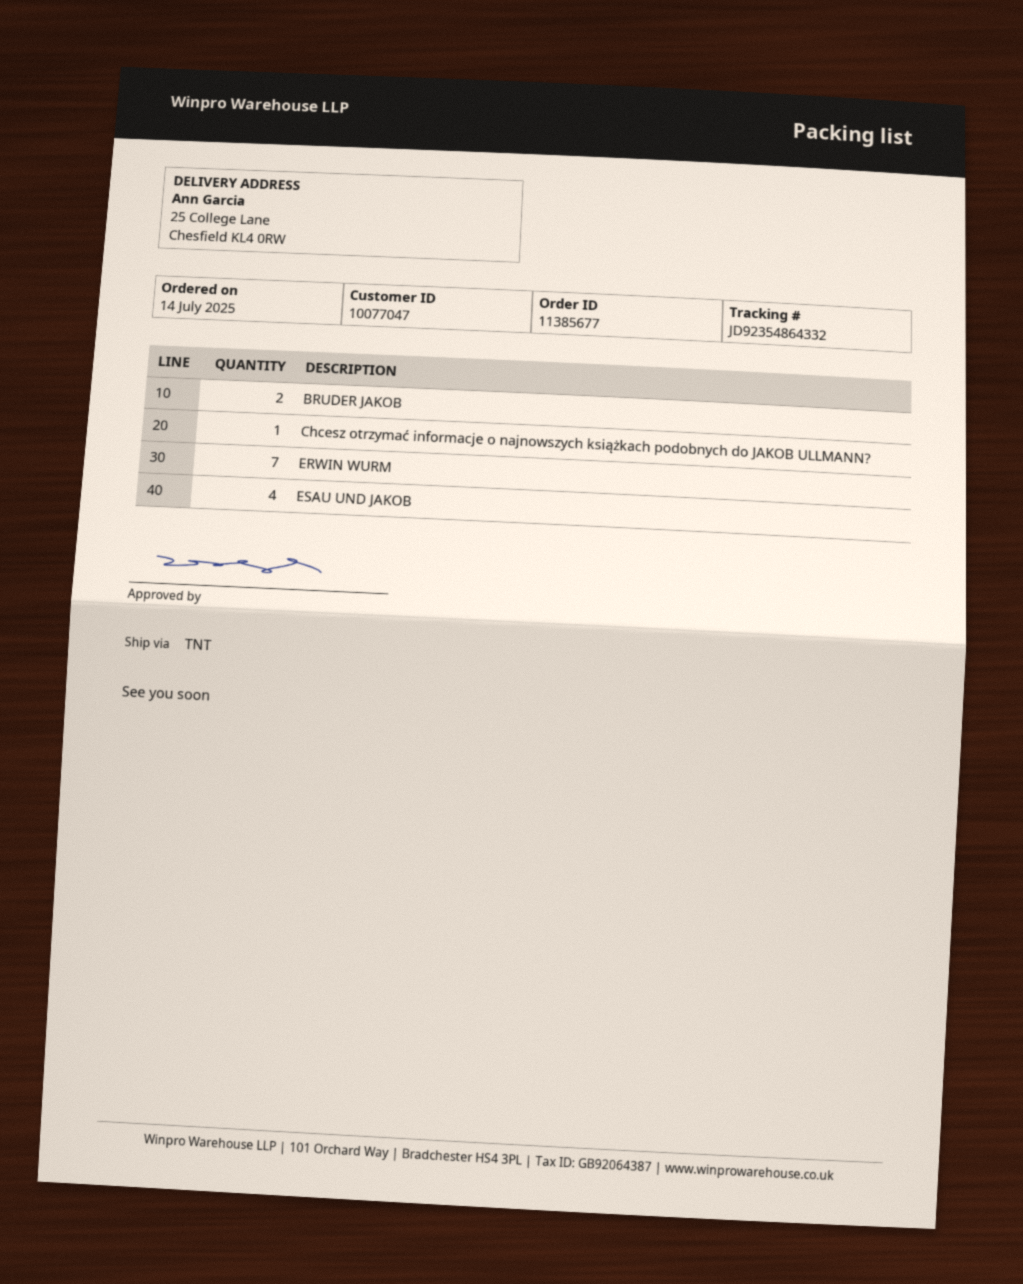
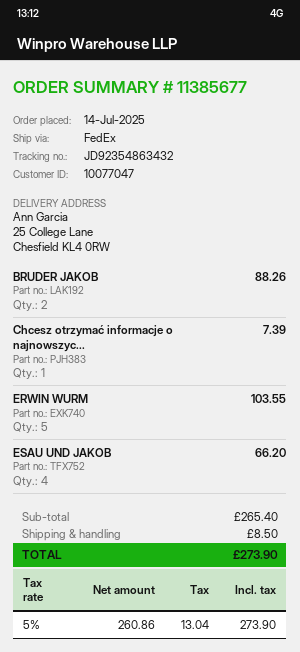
shipping method: TNT -> FedEx
tracking number: JD92354864332 -> JD92354863432
ERWIN WURM: 7 -> 5

